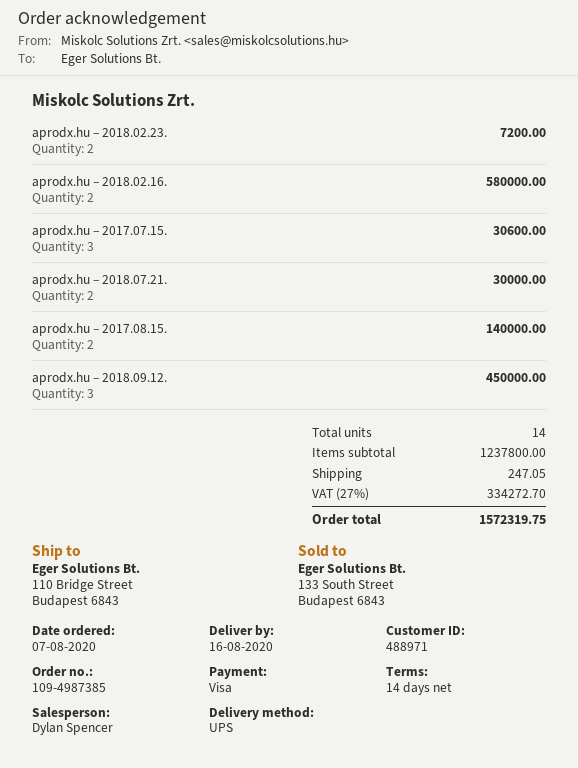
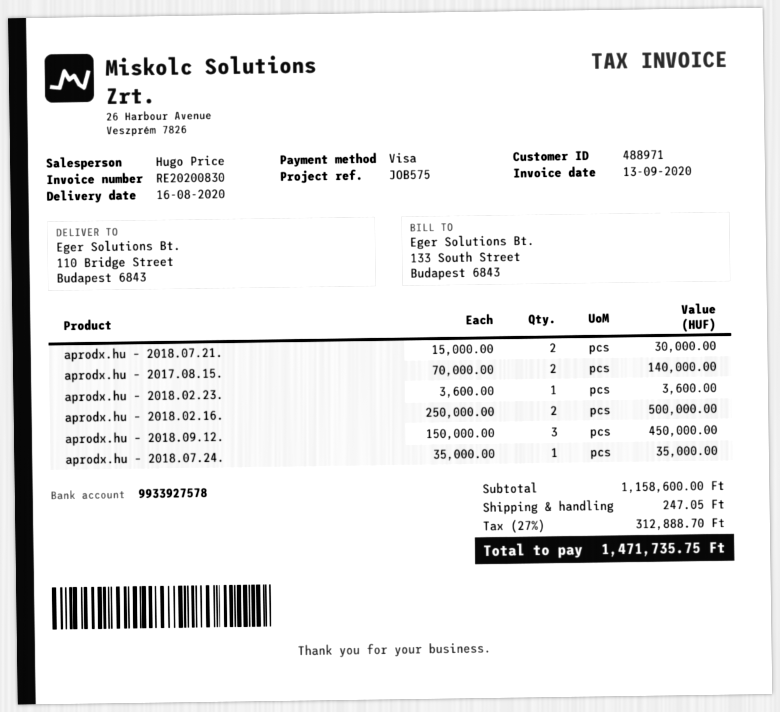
sales rep: Dylan Spencer -> Hugo Price
aprodx.hu – 2018.02.23.: 2 for 7200.00 -> 1 for 3600.00
aprodx.hu – 2018.02.16.: 2 for 580000.00 -> 2 for 500000.00
aprodx.hu – 2017.07.15.: 3 for 30600.00 -> none
aprodx.hu – 2018.07.24.: none -> 1 for 35000.00
subtotal: 1237800.00 -> 1158600.00
tax: 27% = 334272.70 -> 27% = 312888.70
total: 1572319.75 -> 1471735.75

